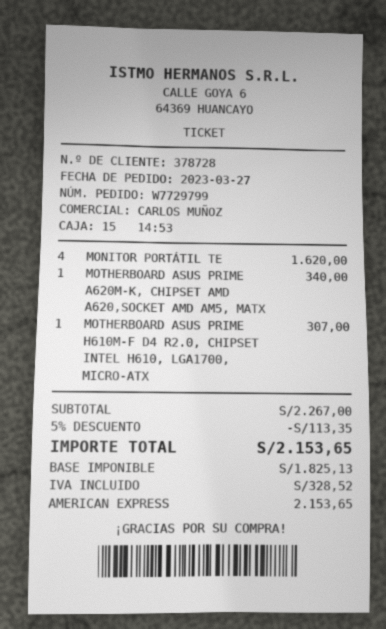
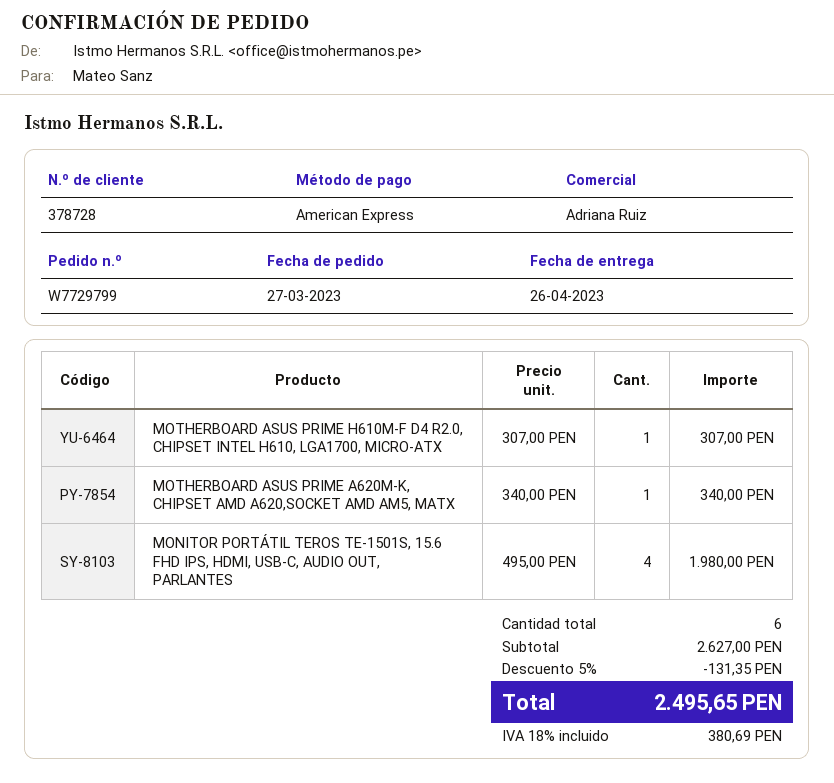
sales rep: CARLOS MUÑOZ -> Adriana Ruiz
MONITOR PORTÁTIL TE: 4 for 1620.00 -> 4 for 1980.00
subtotal: 2267.00 -> 2627.00
discount: 5% = 113.35 -> 5% = 131.35
tax: 328.52 -> 380.69
total: 2153.65 -> 2495.65

